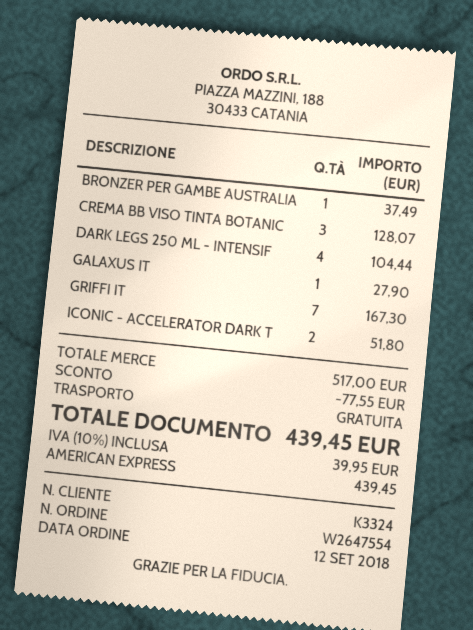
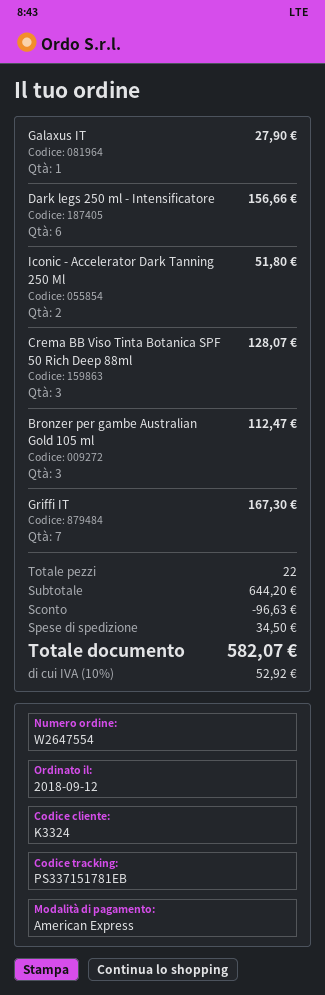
BRONZER PER GAMBE AUSTRALIA: 1 for 37.49 -> 3 for 112.47
DARK LEGS 250 ML - INTENSIF: 4 for 104.44 -> 6 for 156.66
subtotal: 517.00 -> 644.20
discount: 77.55 -> 96.63
shipping: 0.00 -> 34.50
tax: 10% = 39.95 -> 10% = 52.92
total: 439.45 -> 582.07

